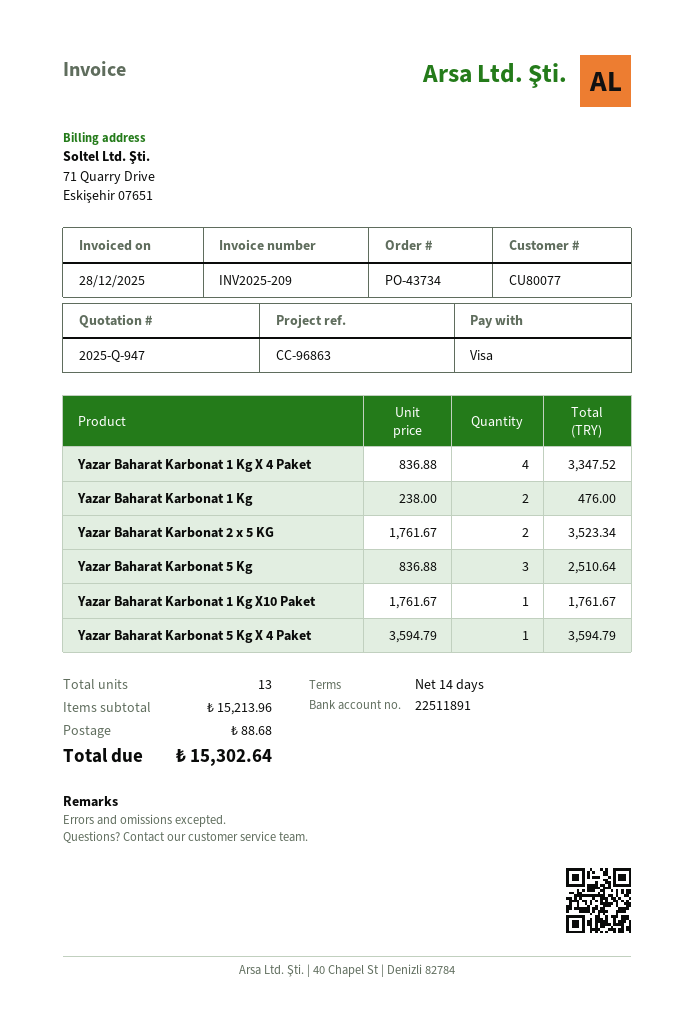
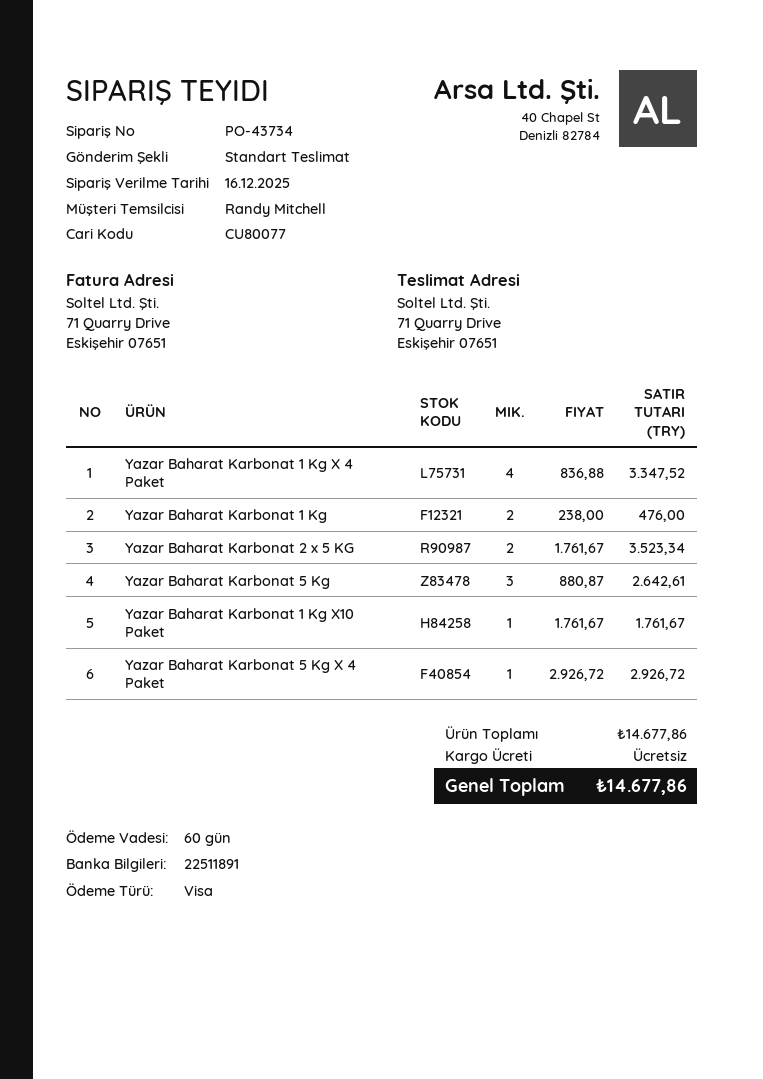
payment terms: 14 days -> 60 days
Yazar Baharat Karbonat 5 Kg: 3 x 836.88 = 2510.64 -> 3 x 880.87 = 2642.61
Yazar Baharat Karbonat 5 Kg X 4 Paket: 1 x 3594.79 = 3594.79 -> 1 x 2926.72 = 2926.72
subtotal: 15213.96 -> 14677.86
shipping: 88.68 -> 0.00
total: 15302.64 -> 14677.86

